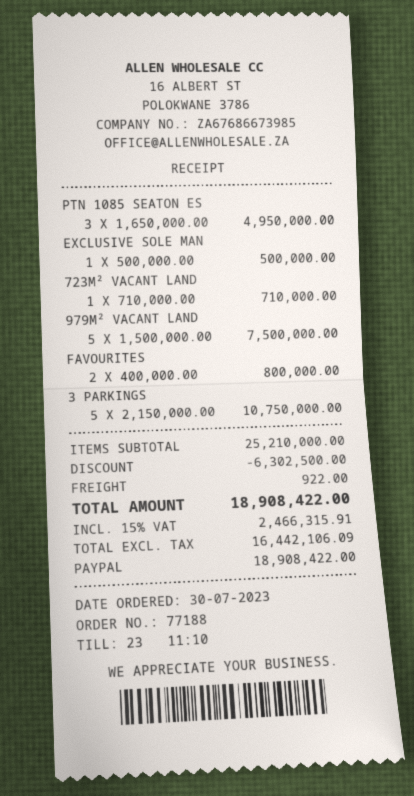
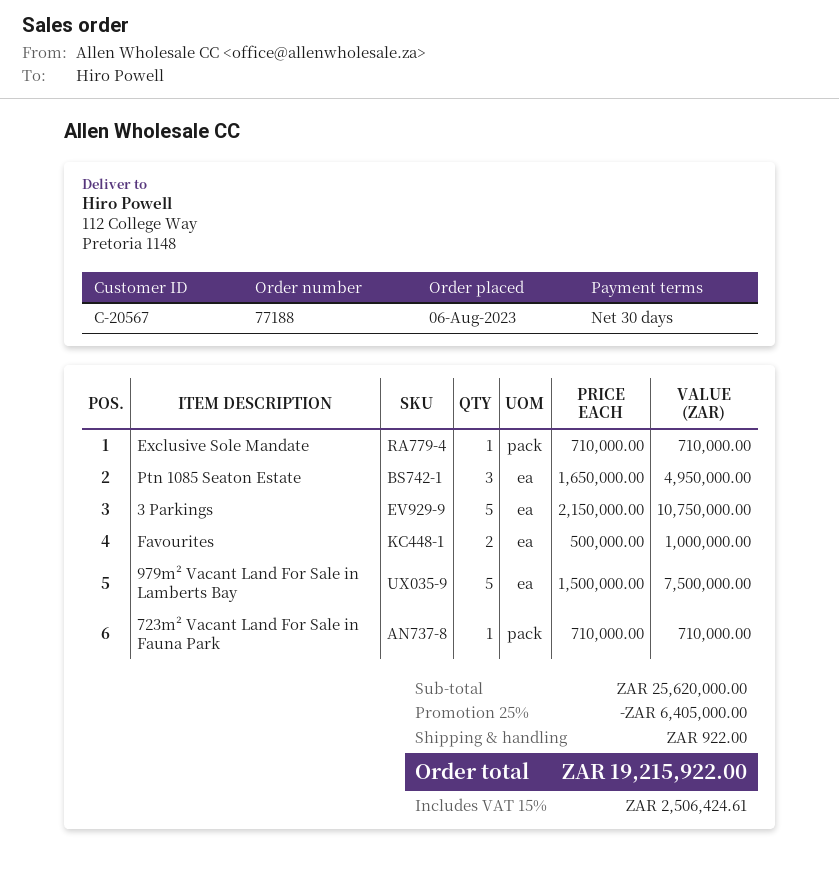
order date: 2023-07-30 -> 2023-08-06
EXCLUSIVE SOLE MAN: 1 x 500000.00 = 500000.00 -> 1 x 710000.00 = 710000.00
FAVOURITES: 2 x 400000.00 = 800000.00 -> 2 x 500000.00 = 1000000.00
subtotal: 25210000.00 -> 25620000.00
discount: 6302500.00 -> 6405000.00
tax: 15% = 2466315.91 -> 15% = 2506424.61
total: 18908422.00 -> 19215922.00

